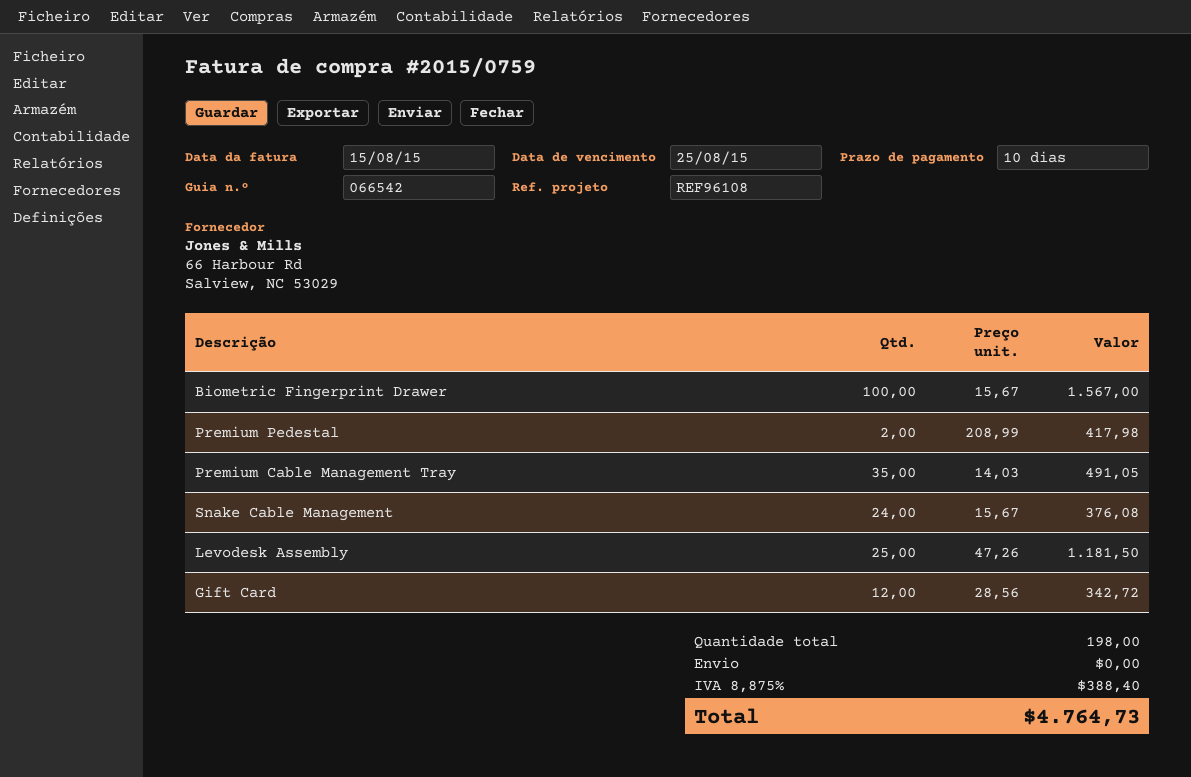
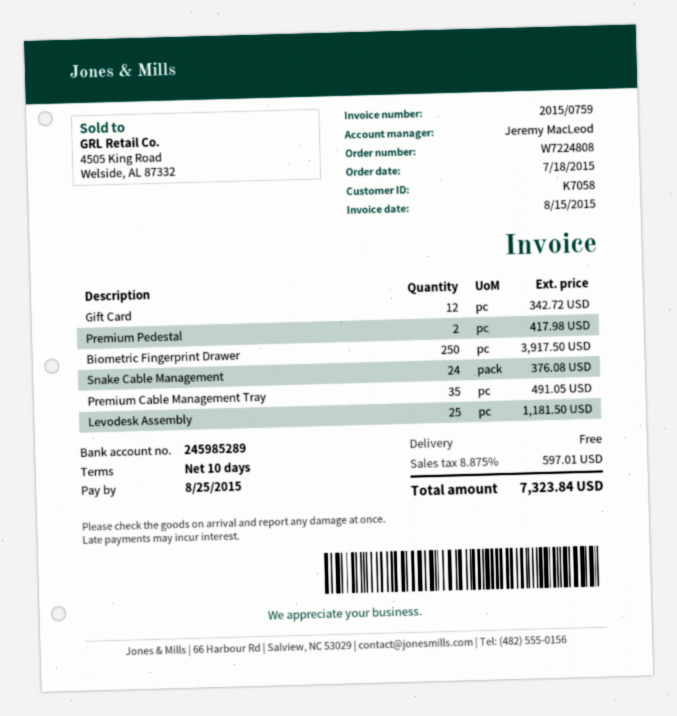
Biometric Fingerprint Drawer: 100 for 1567.00 -> 250 for 3917.50
tax: 8.875% = 388.40 -> 8.875% = 597.01
total: 4764.73 -> 7323.84

